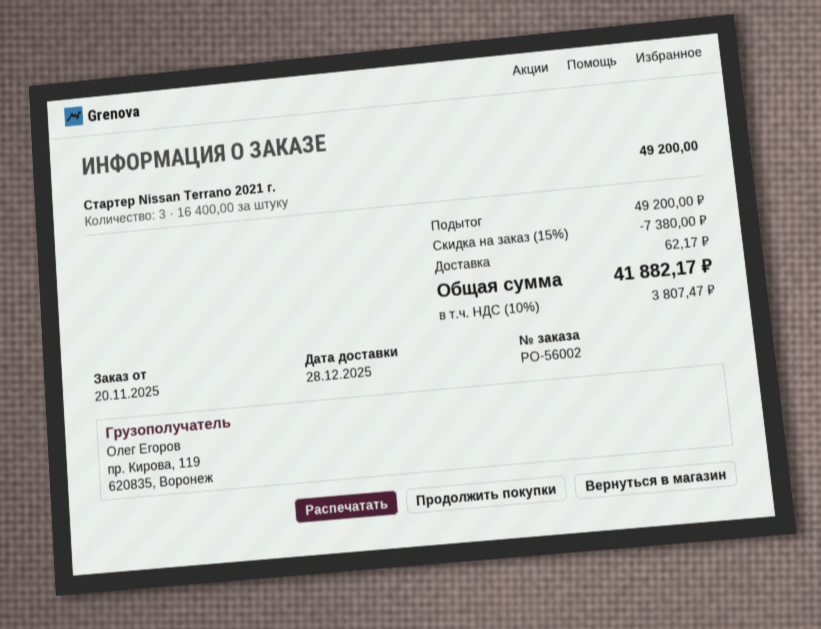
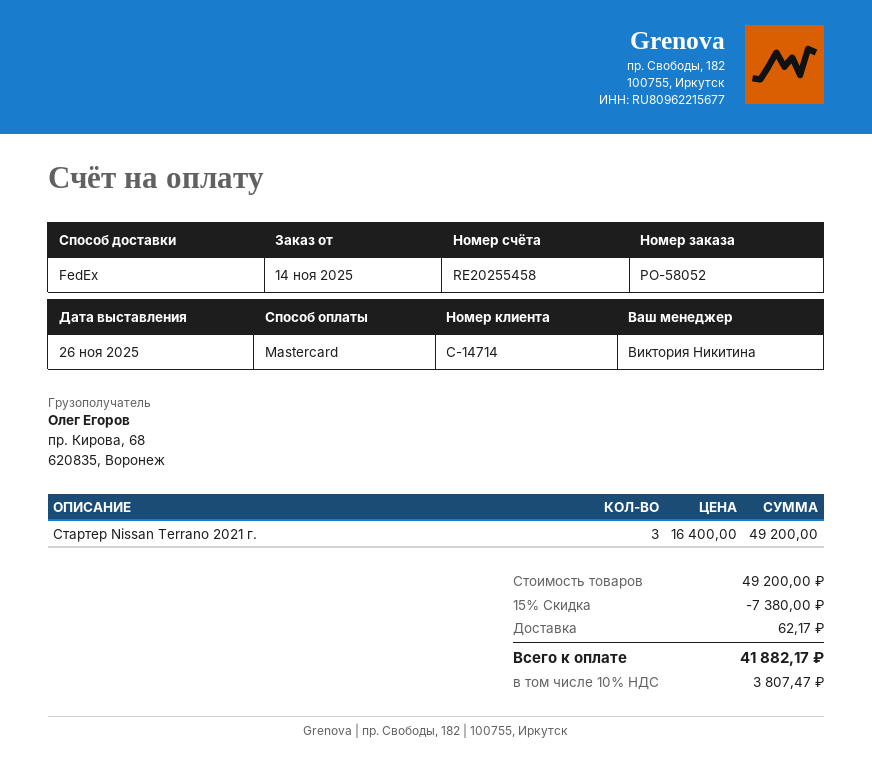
order number: PO-56002 -> PO-58052
order date: 2025-11-20 -> 2025-11-14
ship to: пр. Кирова, 119, 620835, Воронеж -> пр. Кирова, 68, 620835, Воронеж

